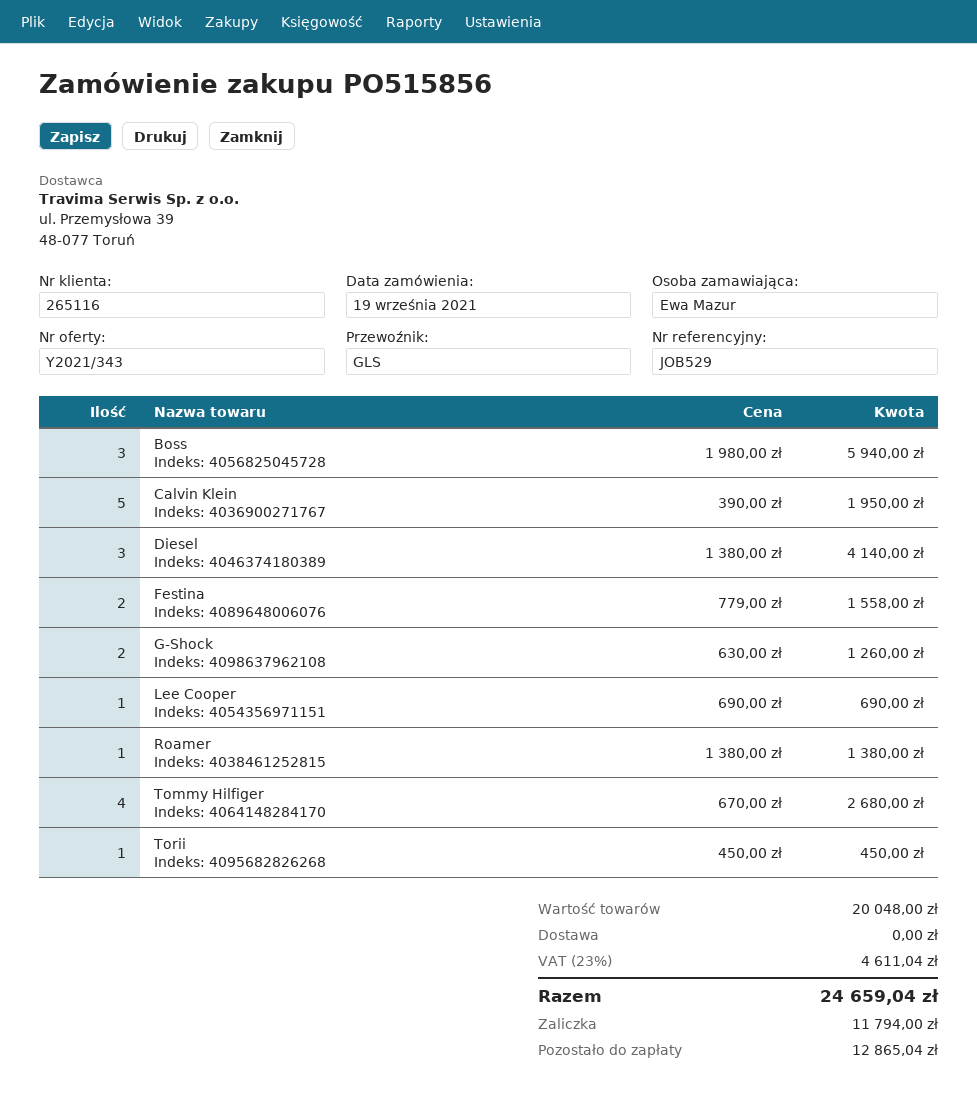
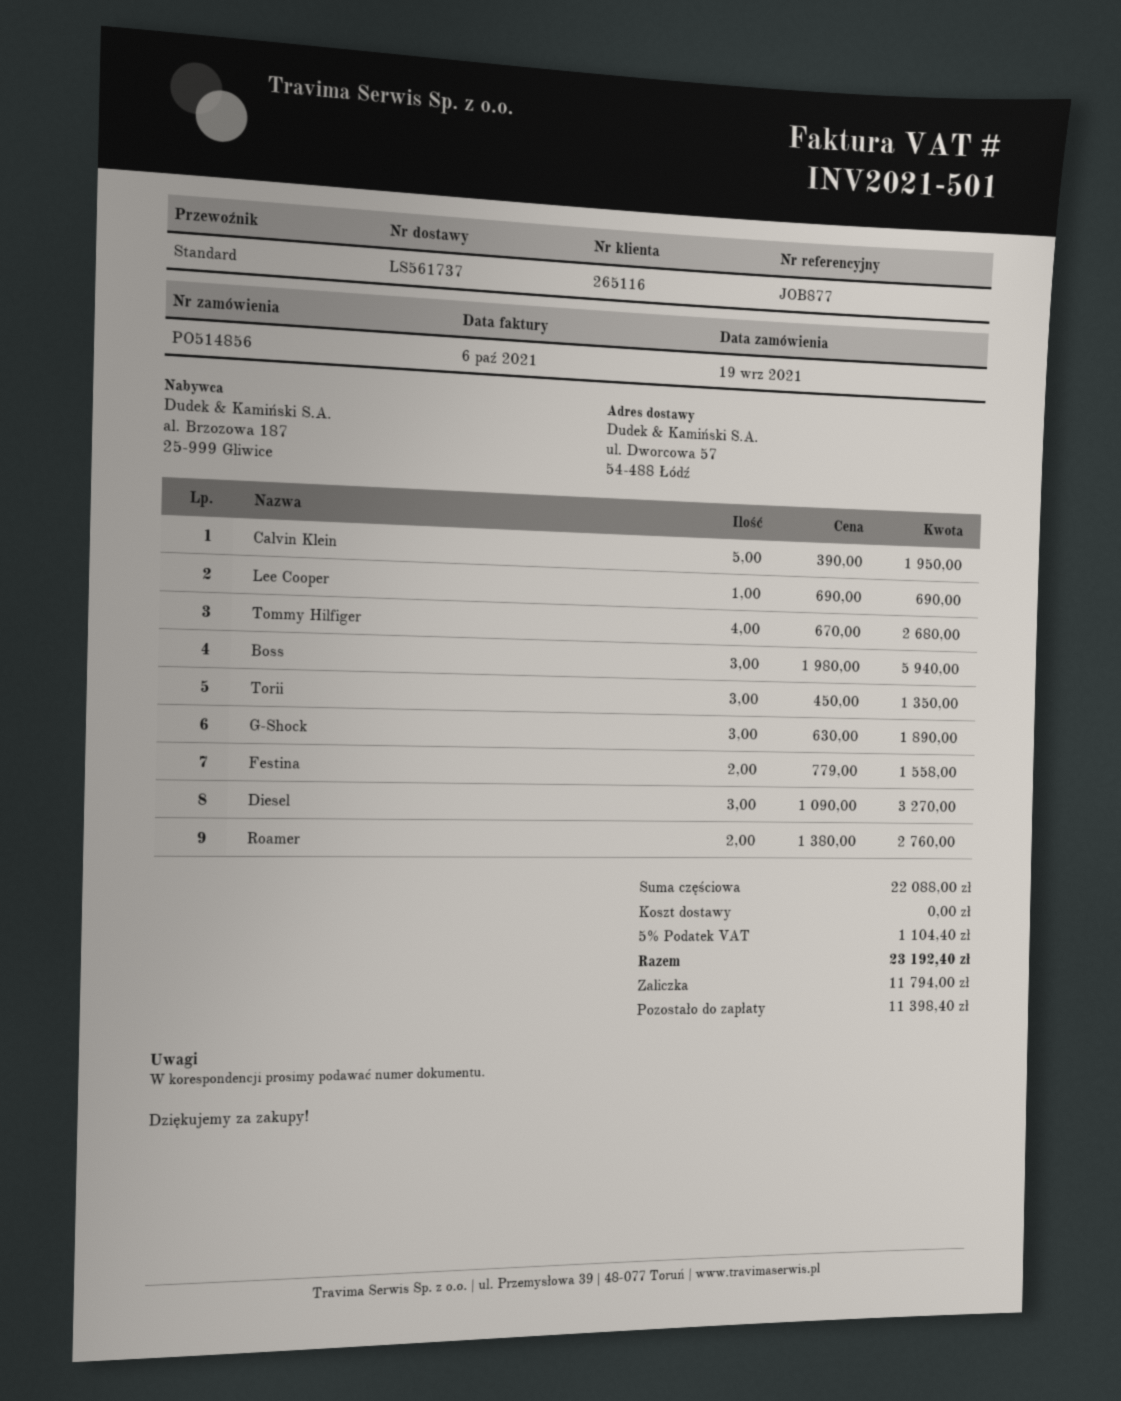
order number: PO515856 -> PO514856
reference: JOB529 -> JOB877
shipping method: GLS -> standard
Diesel: 3 x 1380.00 = 4140.00 -> 3 x 1090.00 = 3270.00
G-Shock: 2 x 630.00 = 1260.00 -> 3 x 630.00 = 1890.00
Roamer: 1 x 1380.00 = 1380.00 -> 2 x 1380.00 = 2760.00
Torii: 1 x 450.00 = 450.00 -> 3 x 450.00 = 1350.00
subtotal: 20048.00 -> 22088.00
tax: 23% = 4611.04 -> 5% = 1104.40
total: 24659.04 -> 23192.40
balance: 12865.04 -> 11398.40

